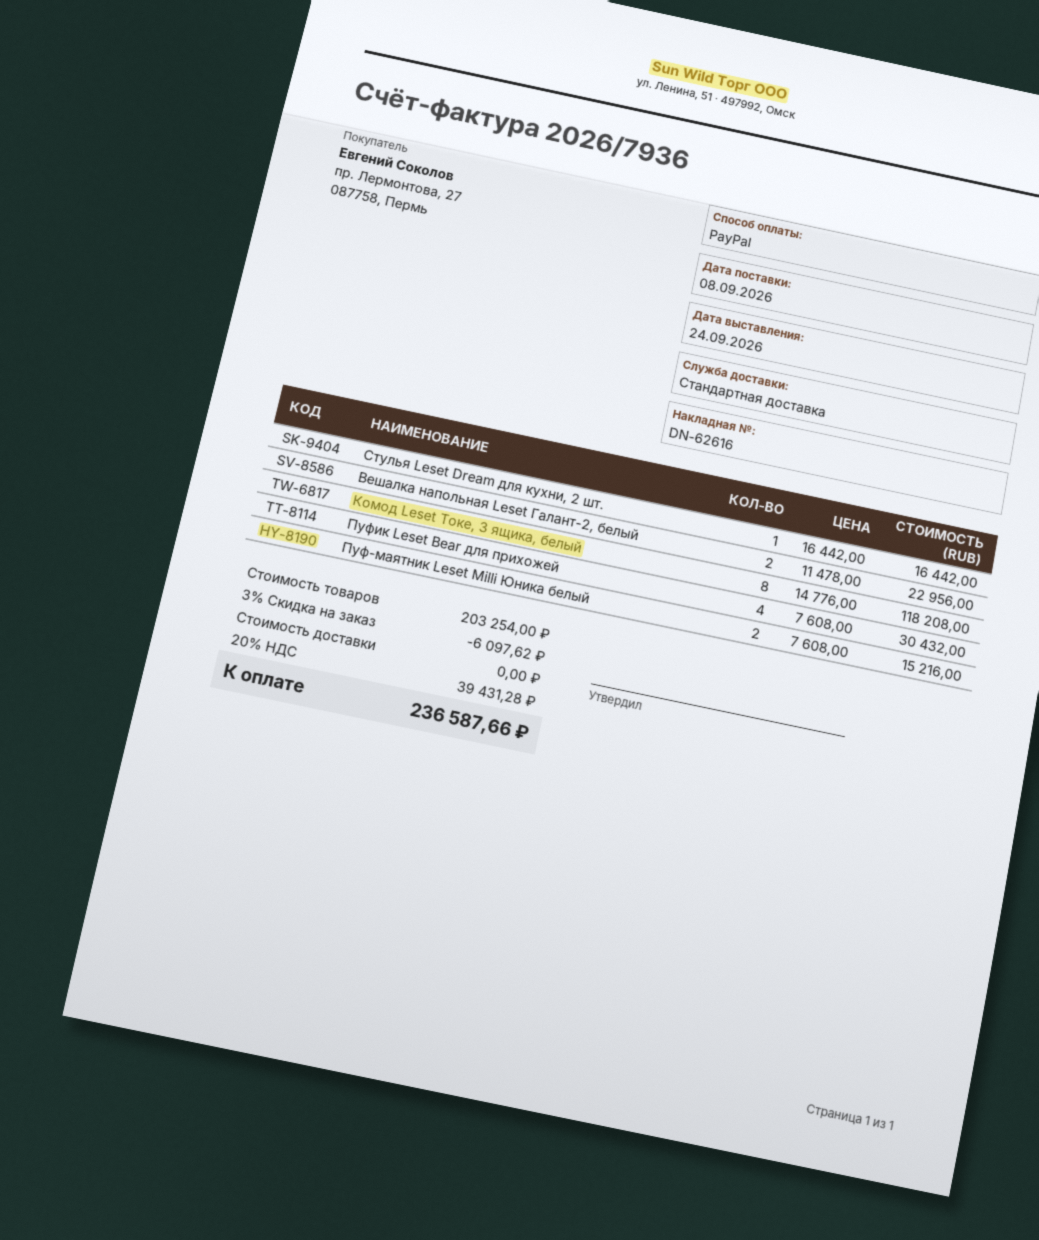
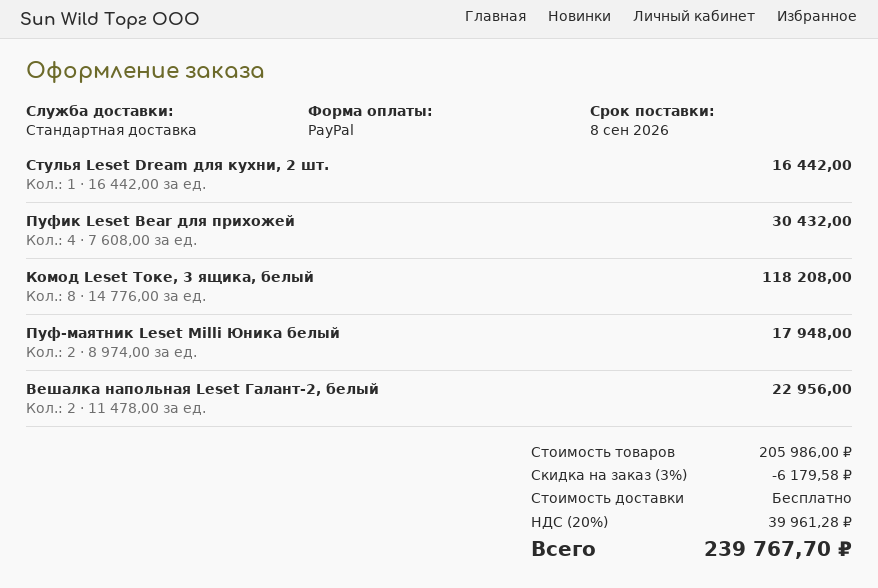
Пуф-маятник Leset Milli Юника белый: 2 x 7608.00 = 15216.00 -> 2 x 8974.00 = 17948.00
subtotal: 203254.00 -> 205986.00
discount: 3% = 6097.62 -> 3% = 6179.58
tax: 20% = 39431.28 -> 20% = 39961.28
total: 236587.66 -> 239767.70

